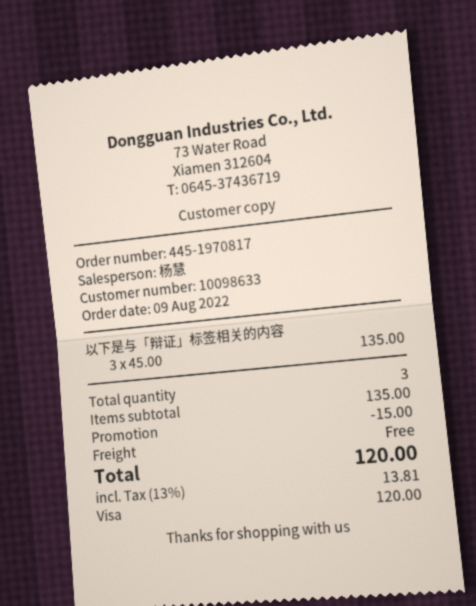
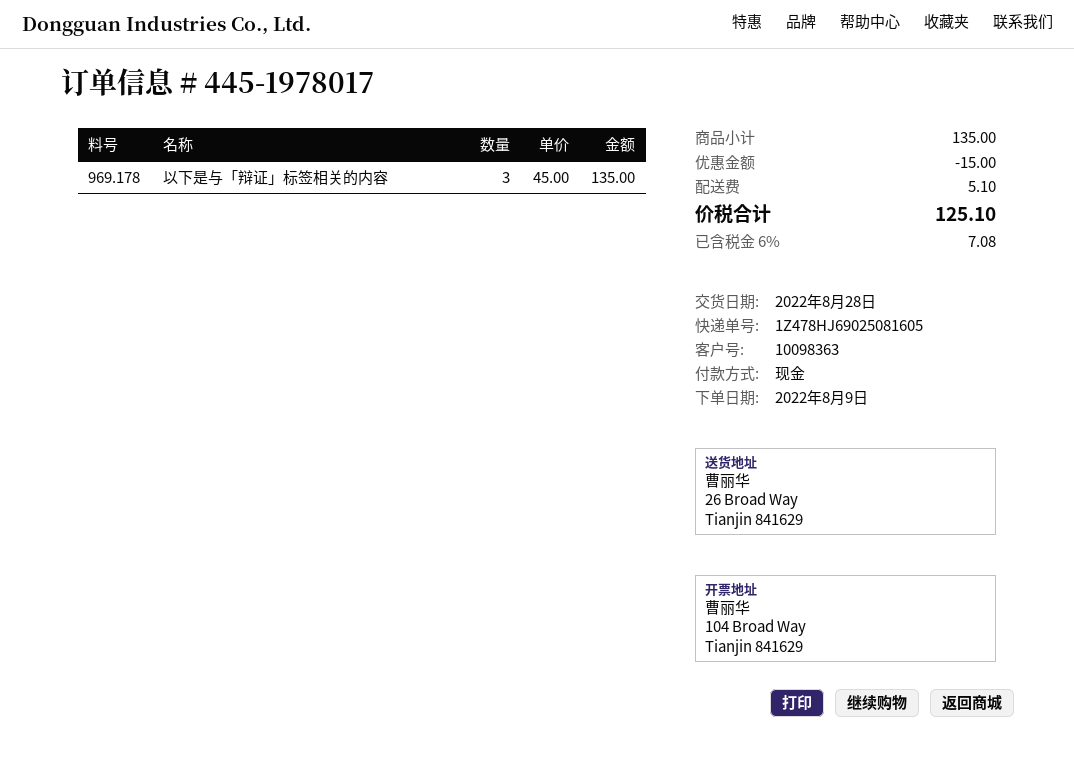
order number: 445-1970817 -> 445-1978017
customer number: 10098633 -> 10098363
payment method: Visa -> cash
shipping: 0.00 -> 5.10
tax: 13% = 13.81 -> 6% = 7.08
total: 120.00 -> 125.10

